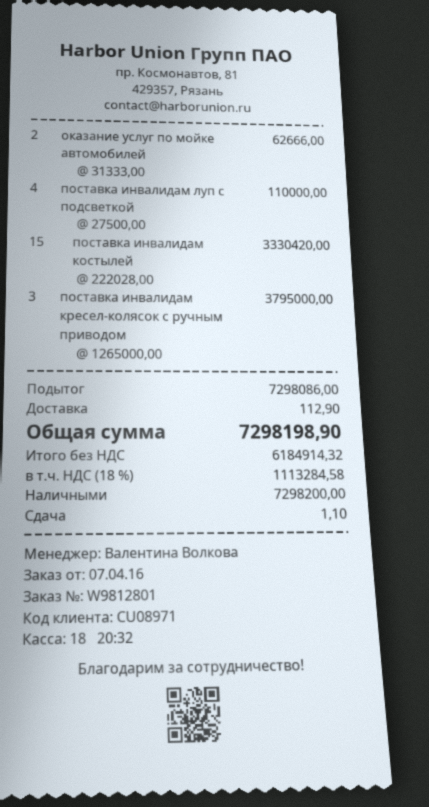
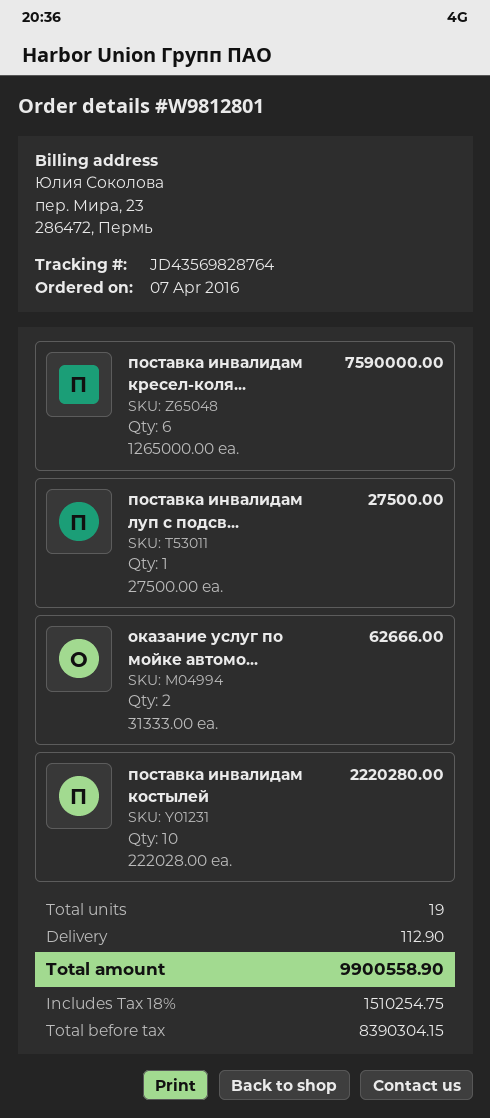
поставка инвалидам луп с подсветкой: 4 x 27500.00 = 110000.00 -> 1 x 27500.00 = 27500.00
поставка инвалидам костылей: 15 x 222028.00 = 3330420.00 -> 10 x 222028.00 = 2220280.00
поставка инвалидам кресел-колясок с ручным приводом: 3 x 1265000.00 = 3795000.00 -> 6 x 1265000.00 = 7590000.00
net: 6184914.32 -> 8390304.15
tax: 18% = 1113284.58 -> 18% = 1510254.75
total: 7298198.90 -> 9900558.90

